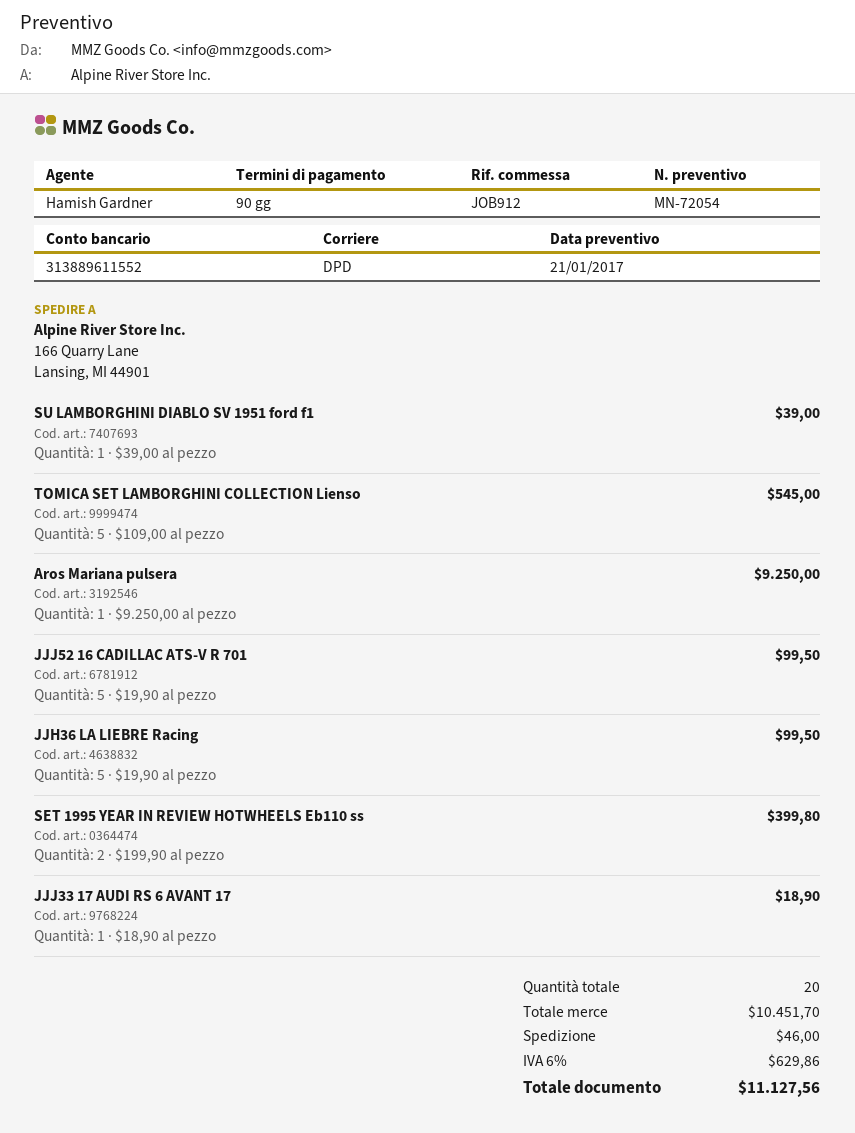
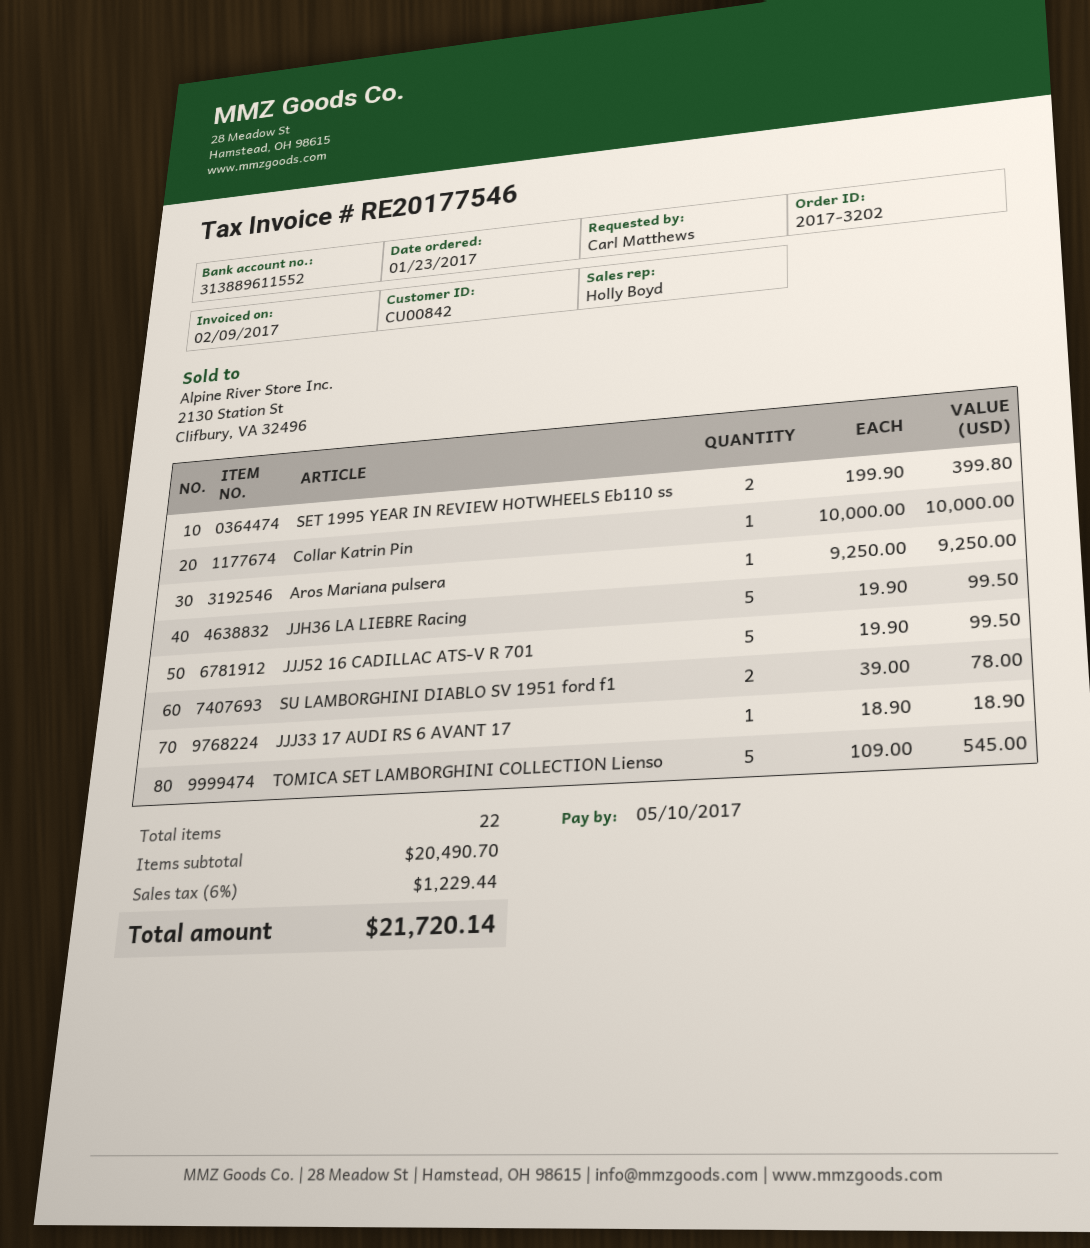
sales rep: Hamish Gardner -> Holly Boyd
SU LAMBORGHINI DIABLO SV 1951 ford f1: 1 x 39.00 = 39.00 -> 2 x 39.00 = 78.00
Collar Katrin Pin: none -> 1 x 10000.00 = 10000.00
total quantity: 20 -> 22
subtotal: 10451.70 -> 20490.70
shipping: 46.00 -> none
tax: 6% = 629.86 -> 6% = 1229.44
total: 11127.56 -> 21720.14

